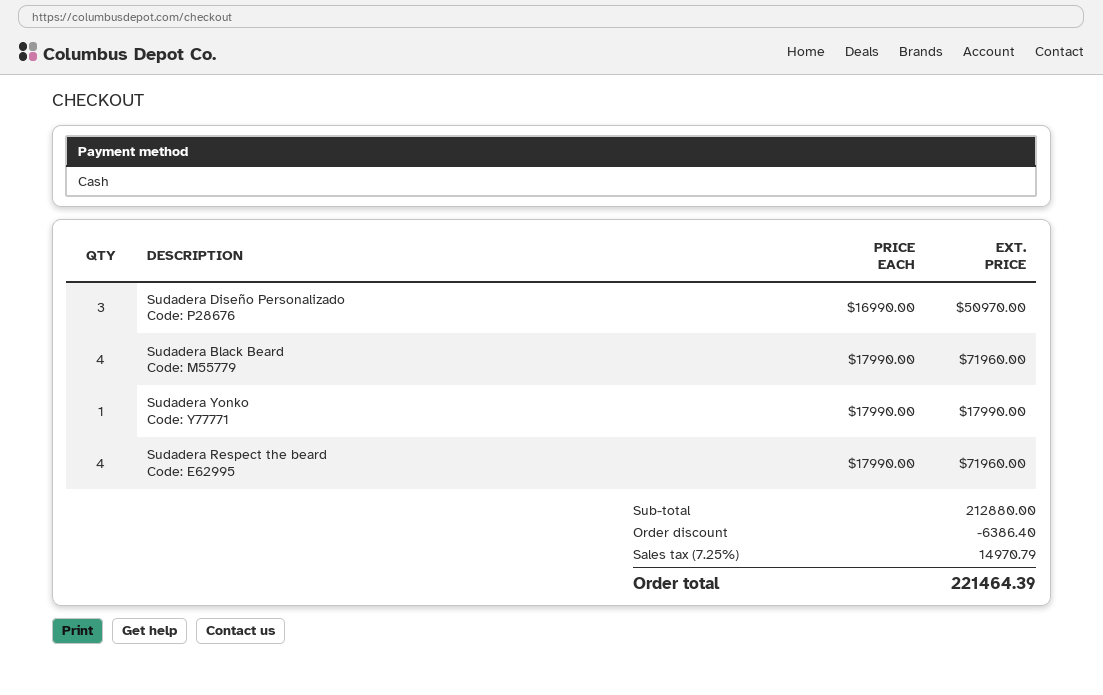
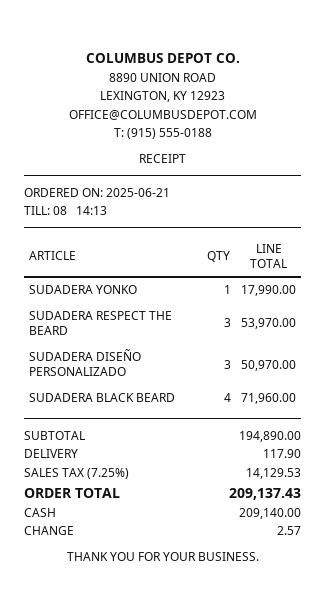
Sudadera Respect the beard: 4 for 71960.00 -> 3 for 53970.00
subtotal: 212880.00 -> 194890.00
discount: 6386.40 -> none
shipping: none -> 117.90
tax: 7.25% = 14970.79 -> 7.25% = 14129.53
total: 221464.39 -> 209137.43

